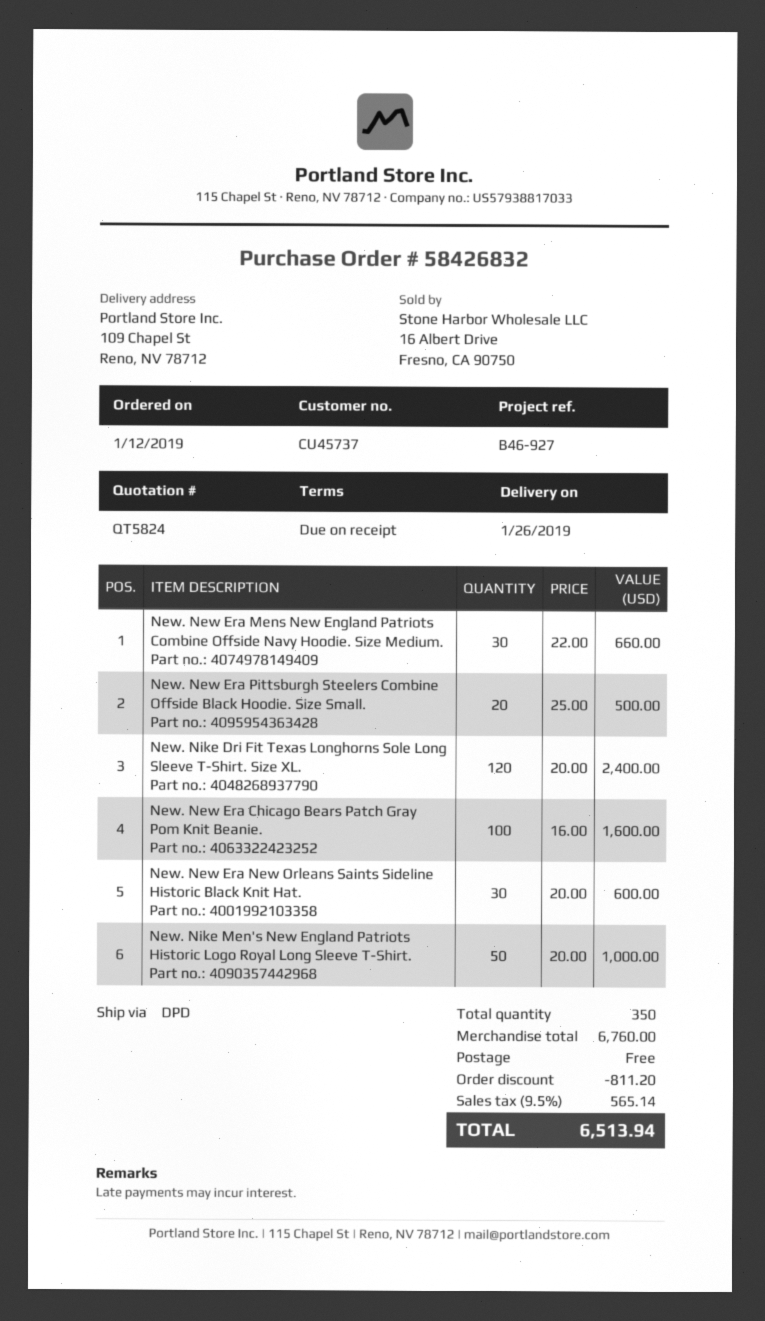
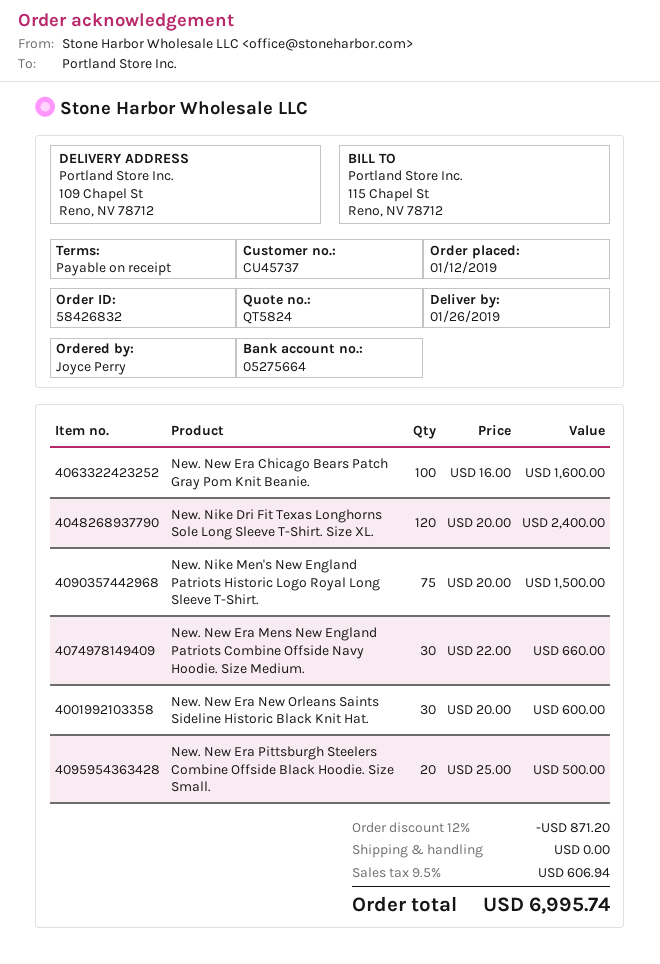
New. Nike Men's New England Patriots Historic Logo Royal Long Sleeve T-Shirt.: 50 x 20.00 = 1000.00 -> 75 x 20.00 = 1500.00
discount: 811.20 -> 871.20
tax: 9.5% = 565.14 -> 9.5% = 606.94
total: 6513.94 -> 6995.74

